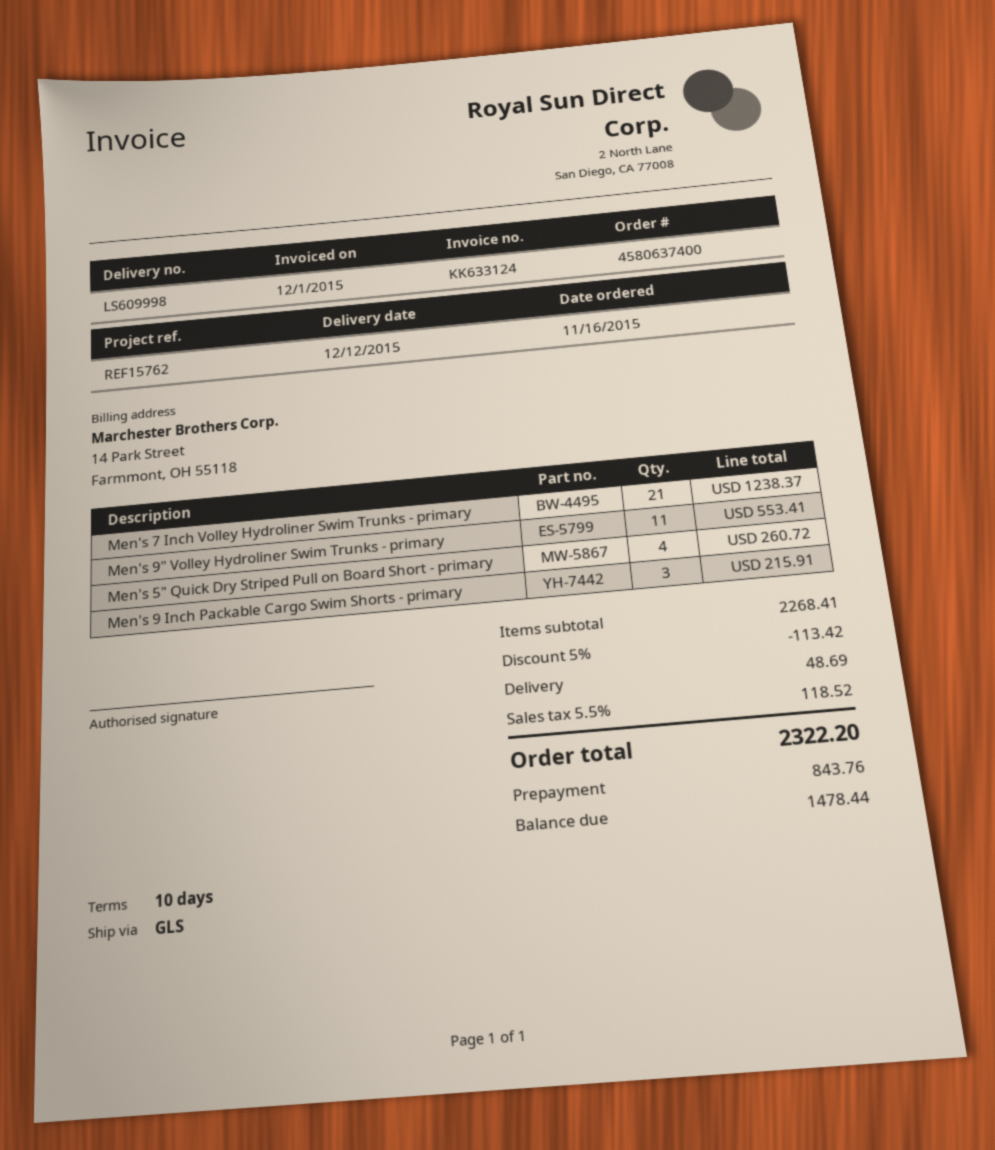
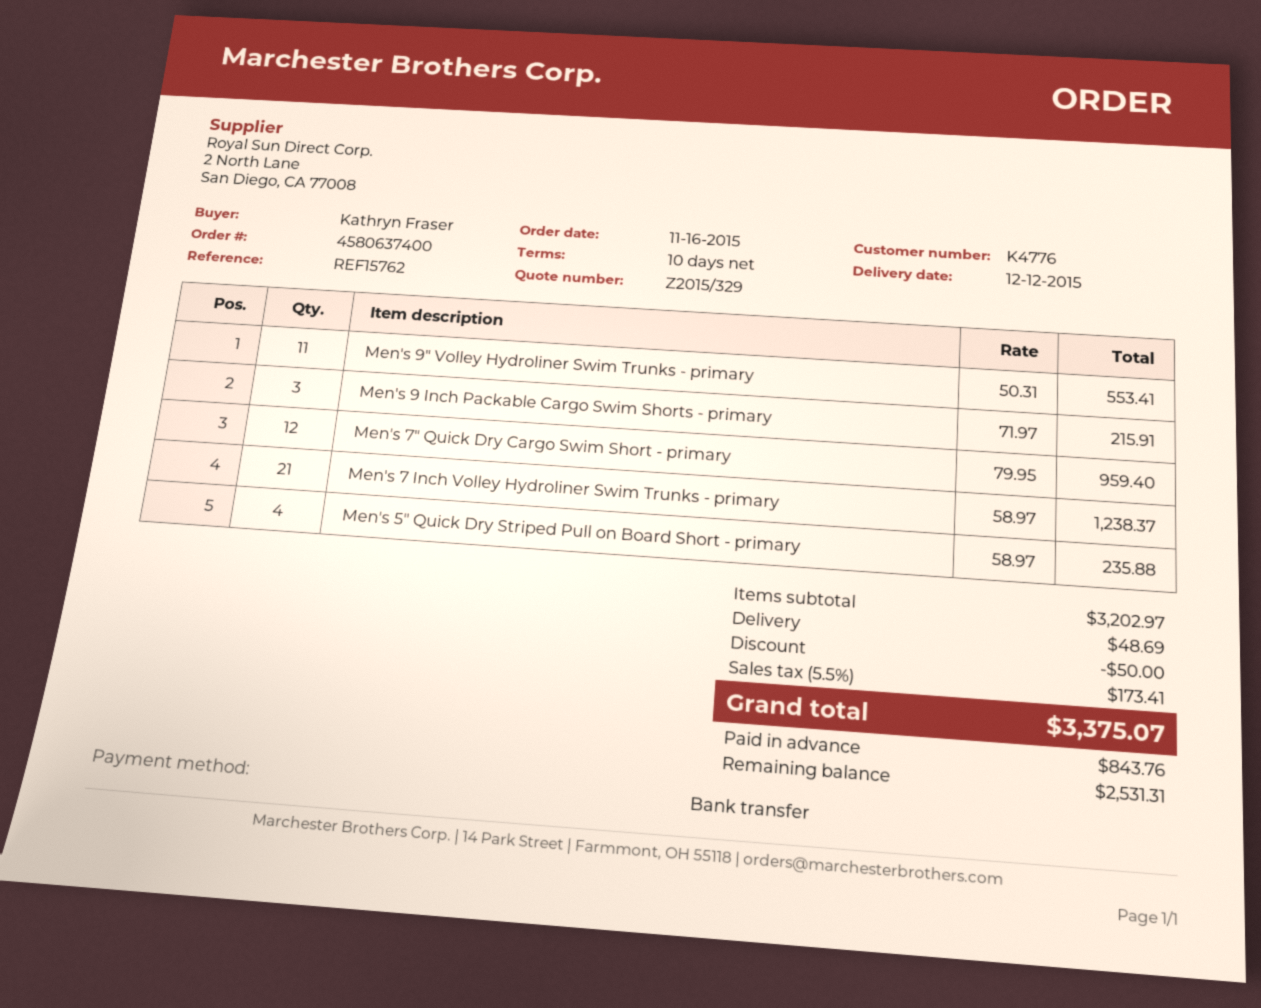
Men's 5" Quick Dry Striped Pull on Board Short - primary: 4 for 260.72 -> 4 for 235.88
Men's 7" Quick Dry Cargo Swim Short - primary: none -> 12 for 959.40
subtotal: 2268.41 -> 3202.97
discount: 113.42 -> 50.00
tax: 5.5% = 118.52 -> 5.5% = 173.41
total: 2322.20 -> 3375.07
balance: 1478.44 -> 2531.31

